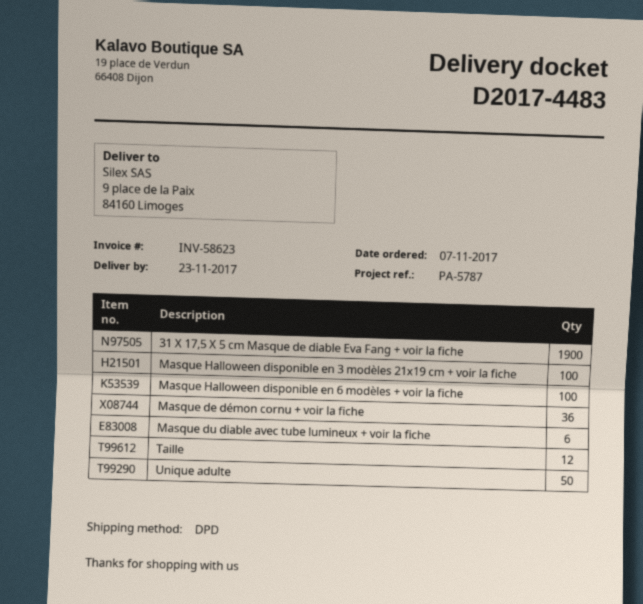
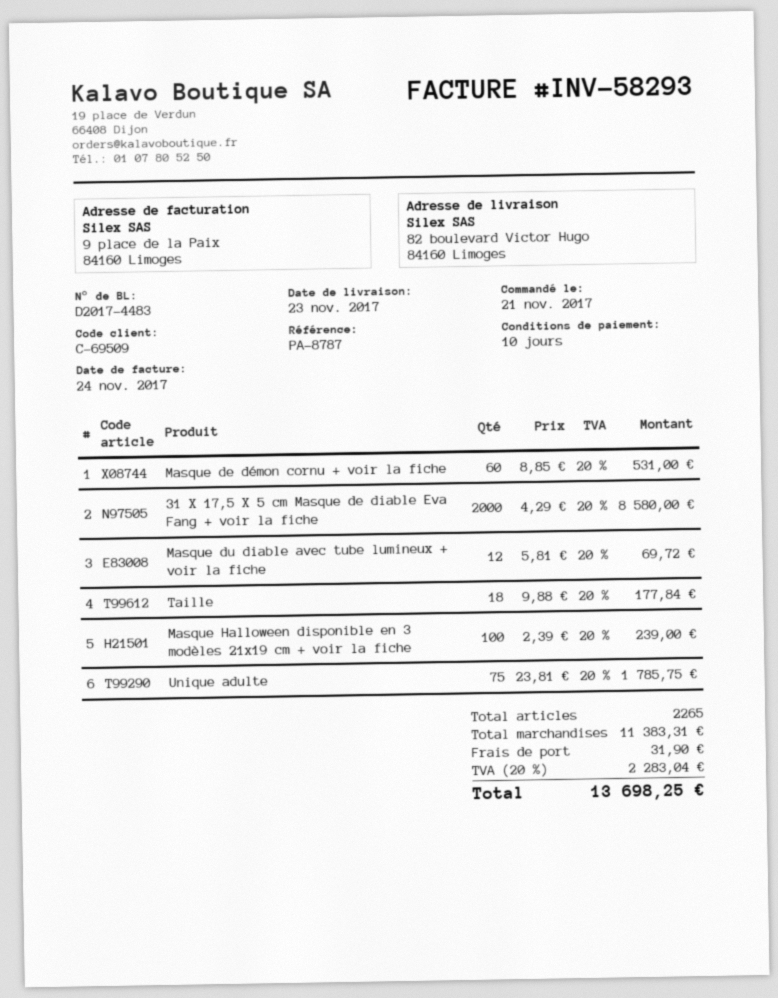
order date: 2017-11-07 -> 2017-11-21
invoice number: INV-58623 -> INV-58293
reference: PA-5787 -> PA-8787
ship to: 9 place de la Paix, 84160 Limoges -> 82 boulevard Victor Hugo, 84160 Limoges
31 X 17,5 X 5 cm Masque de diable Eva Fang + voir la fiche: 1900 -> 2000
Masque Halloween disponible en 6 modèles + voir la fiche: 100 -> none
Masque de démon cornu + voir la fiche: 36 -> 60
Masque du diable avec tube lumineux + voir la fiche: 6 -> 12
Taille: 12 -> 18
Unique adulte: 50 -> 75

